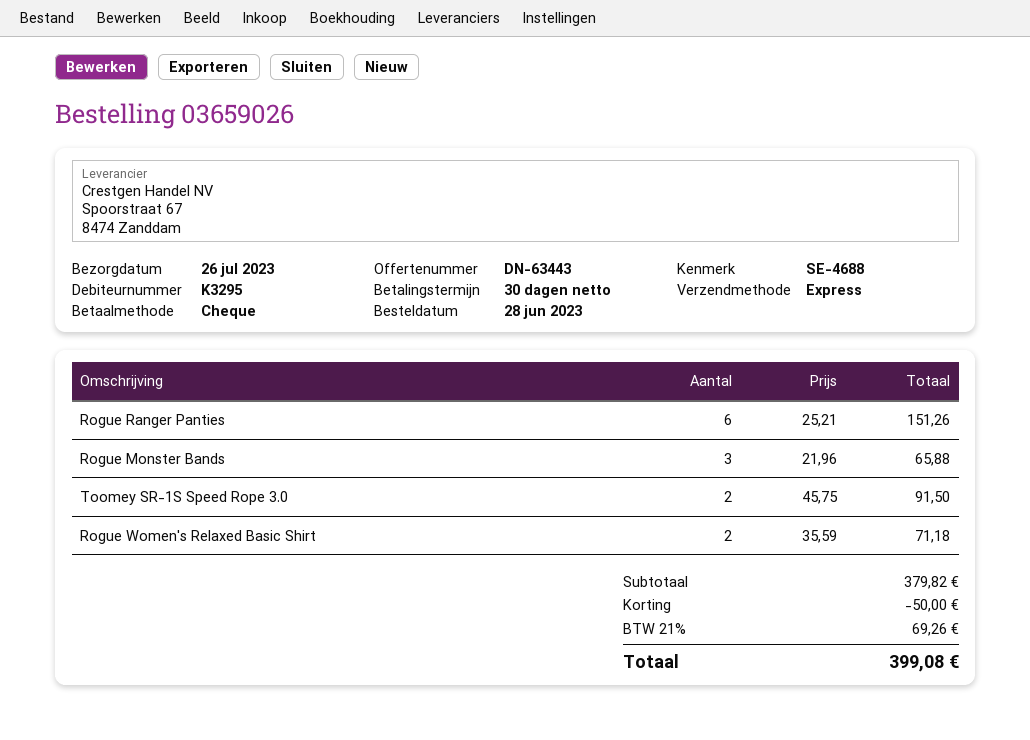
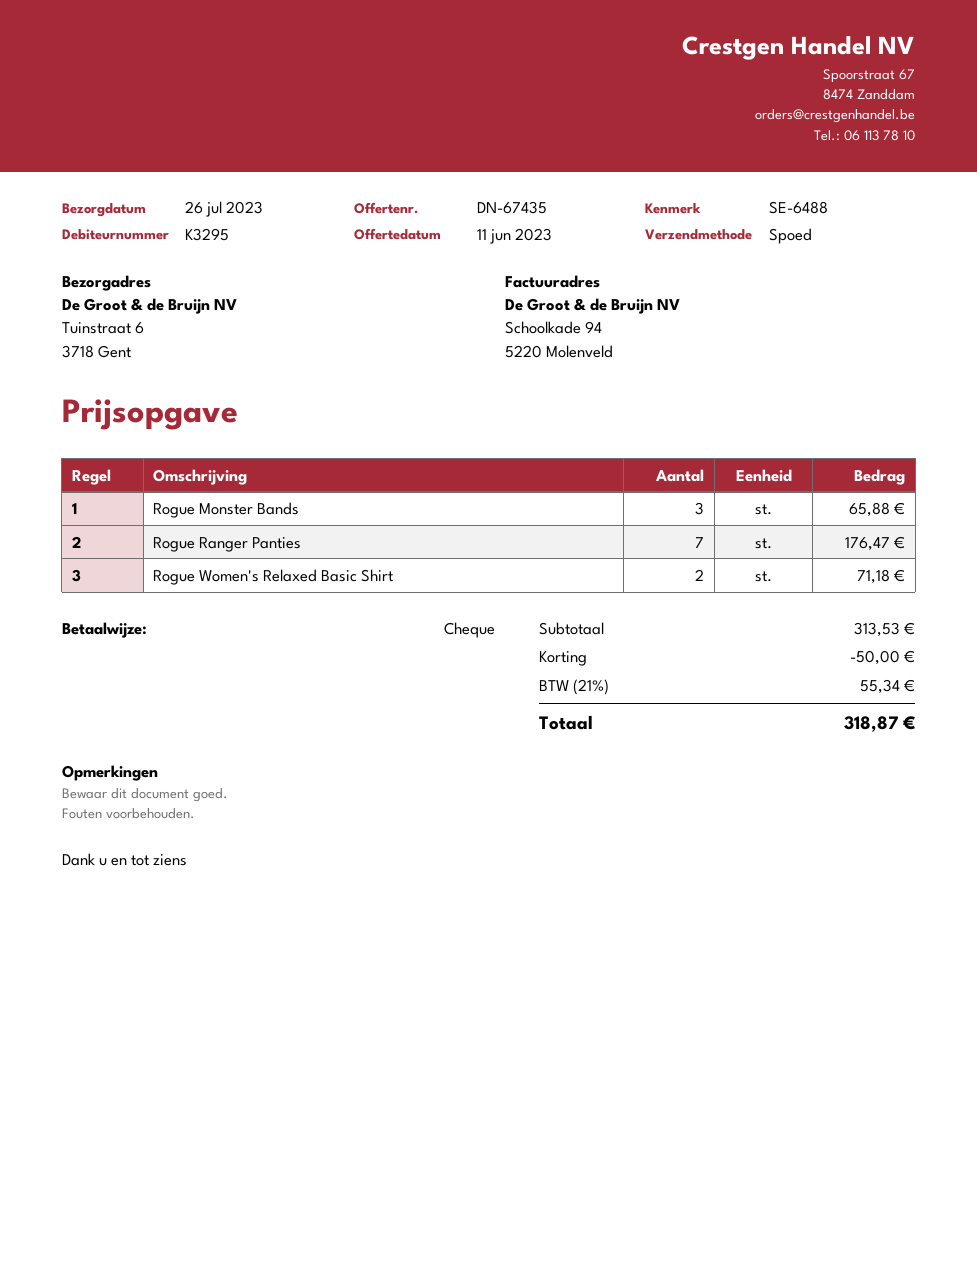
quote number: DN-63443 -> DN-67435
reference: SE-4688 -> SE-6488
Rogue Ranger Panties: 6 for 151.26 -> 7 for 176.47
Toomey SR-1S Speed Rope 3.0: 2 for 91.50 -> none
subtotal: 379.82 -> 313.53
tax: 21% = 69.26 -> 21% = 55.34
total: 399.08 -> 318.87

